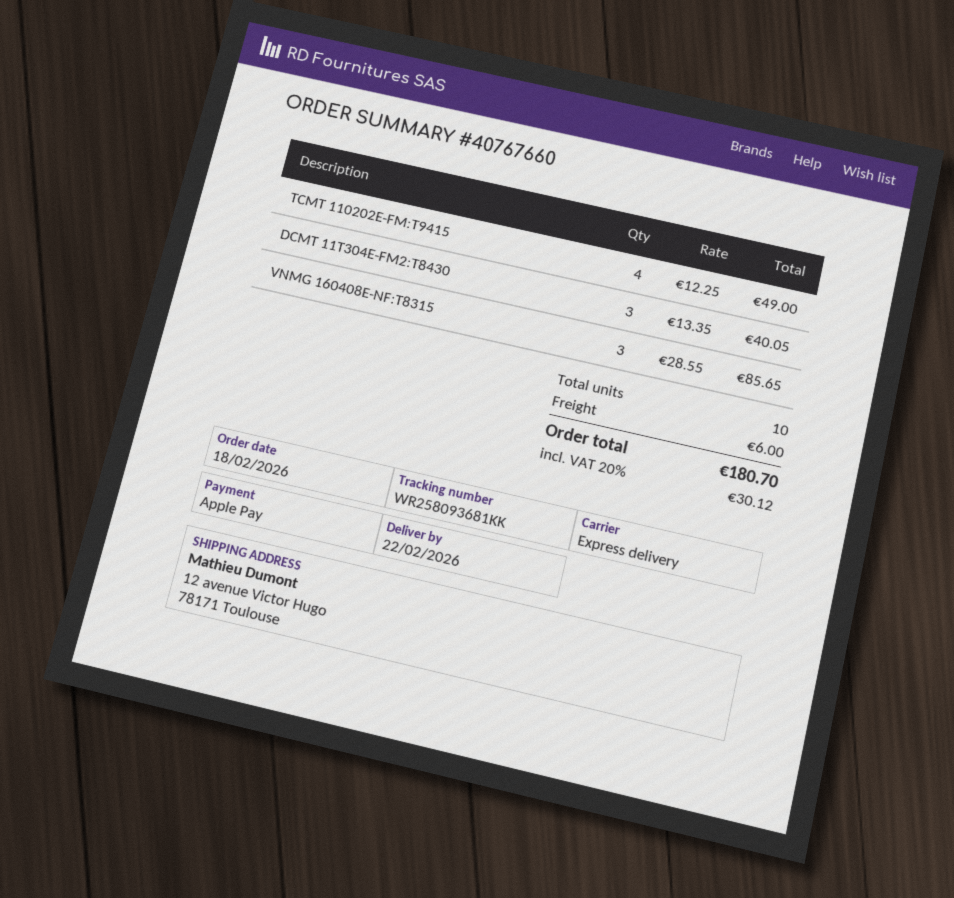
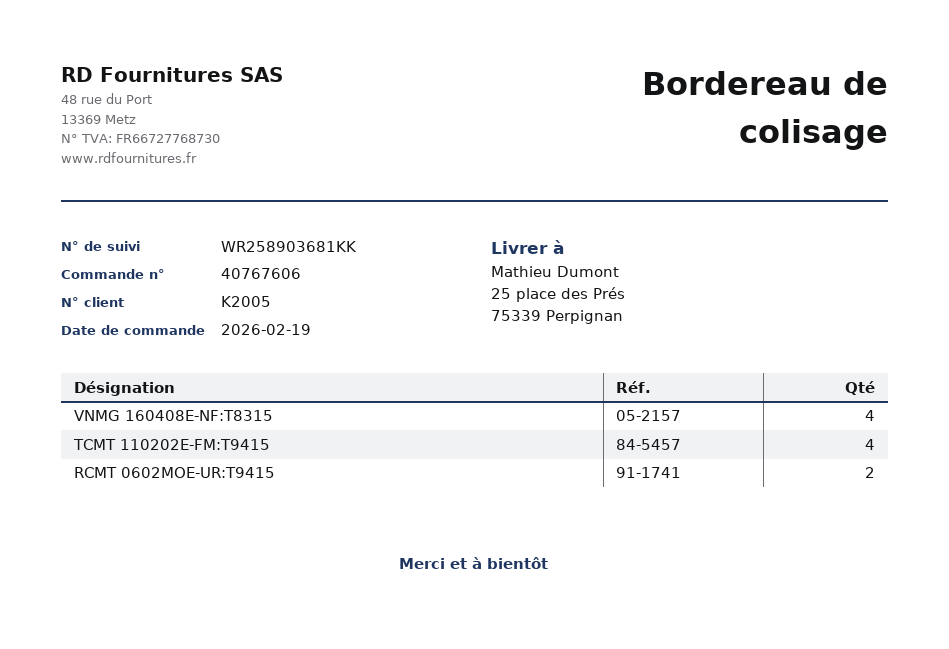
order number: 40767660 -> 40767606
order date: 2026-02-18 -> 2026-02-19
tracking number: WR258093681KK -> WR258903681KK
ship to: 12 avenue Victor Hugo, 78171 Toulouse -> 25 place des Prés, 75339 Perpignan
DCMT 11T304E-FM2:T8430: 3 -> none
VNMG 160408E-NF:T8315: 3 -> 4
RCMT 0602MOE-UR:T9415: none -> 2

